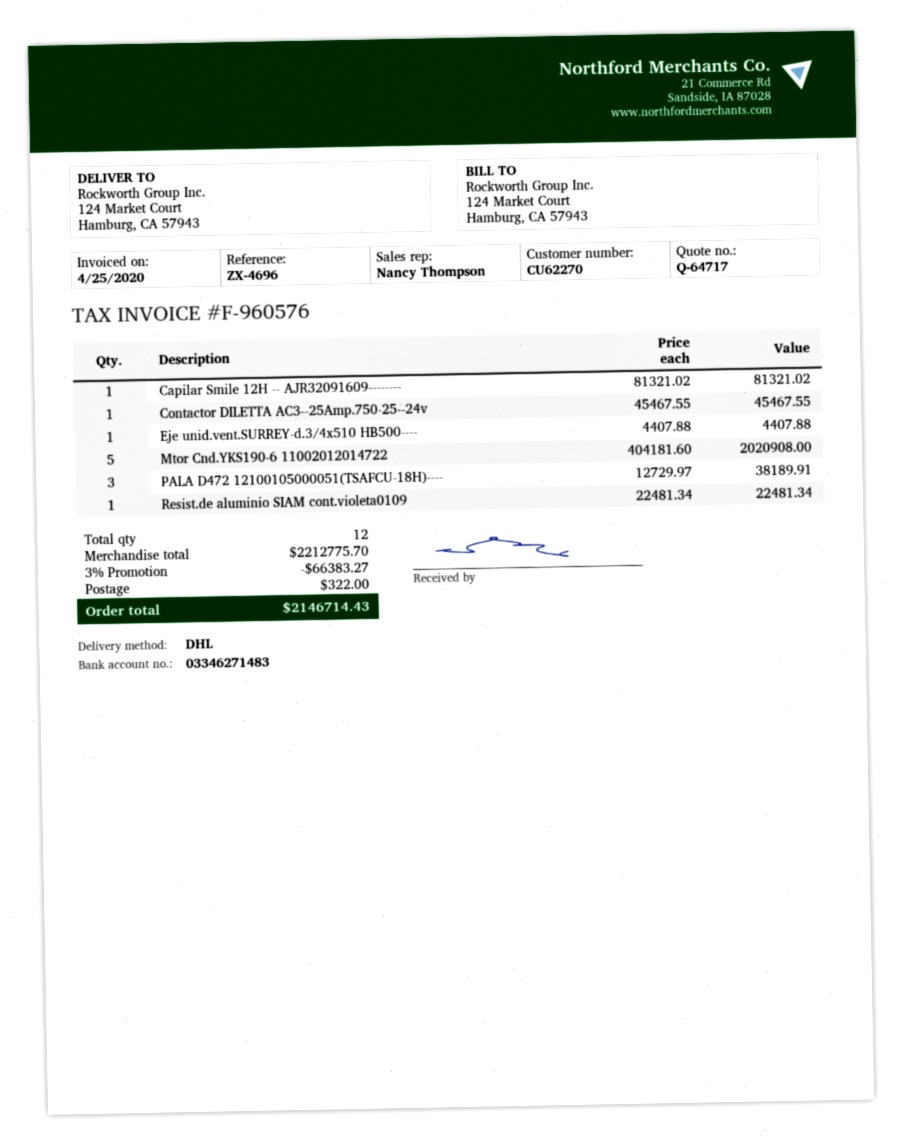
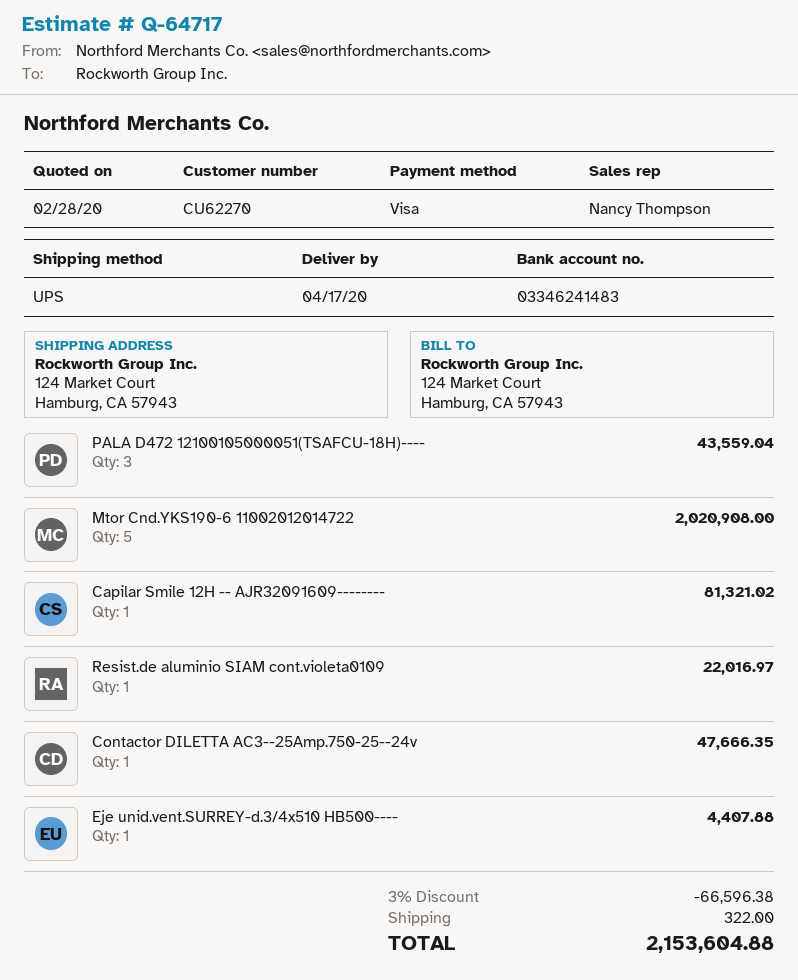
bank account: 03346271483 -> 03346241483
shipping method: DHL -> UPS
Contactor DILETTA AC3--25Amp.750-25--24v: 1 for 45467.55 -> 1 for 47666.35
PALA D472 12100105000051(TSAFCU-18H)----: 3 for 38189.91 -> 3 for 43559.04
Resist.de aluminio SIAM cont.violeta0109: 1 for 22481.34 -> 1 for 22016.97
discount: 3% = 66383.27 -> 3% = 66596.38
total: 2146714.43 -> 2153604.88

